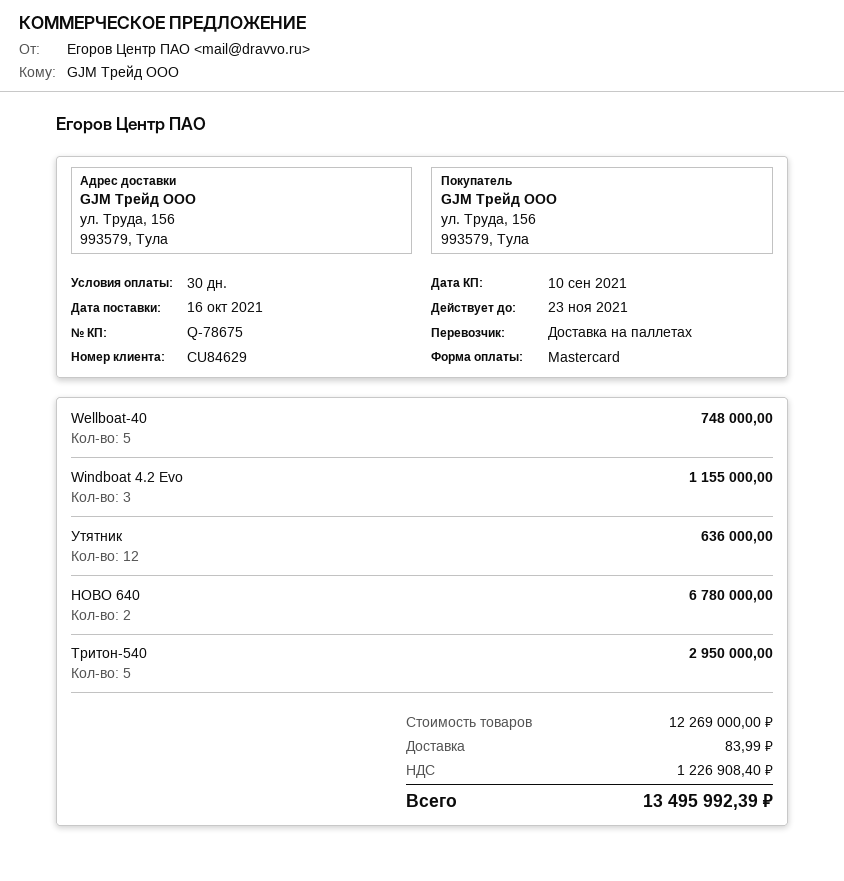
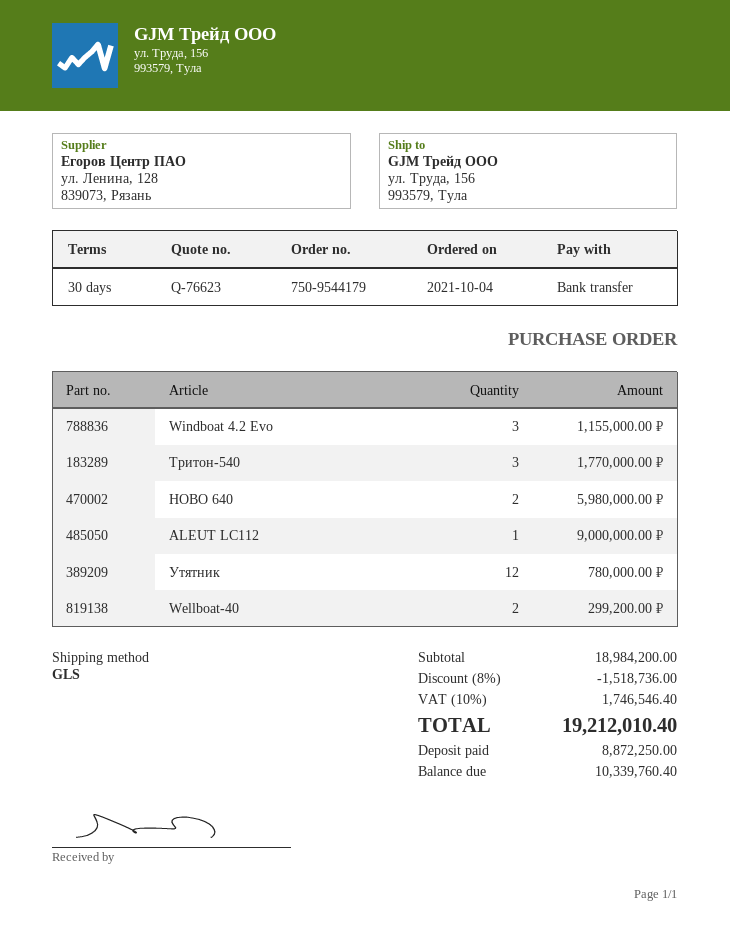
quote number: Q-78675 -> Q-76623
payment method: Mastercard -> bank transfer
shipping method: pallet freight -> GLS
Wellboat-40: 5 for 748000.00 -> 2 for 299200.00
Утятник: 12 for 636000.00 -> 12 for 780000.00
НОВО 640: 2 for 6780000.00 -> 2 for 5980000.00
Тритон-540: 5 for 2950000.00 -> 3 for 1770000.00
ALEUT LC112: none -> 1 for 9000000.00
subtotal: 12269000.00 -> 18984200.00
discount: none -> 8% = 1518736.00
shipping: 83.99 -> none
tax: 1226908.40 -> 1746546.40
total: 13495992.39 -> 19212010.40

